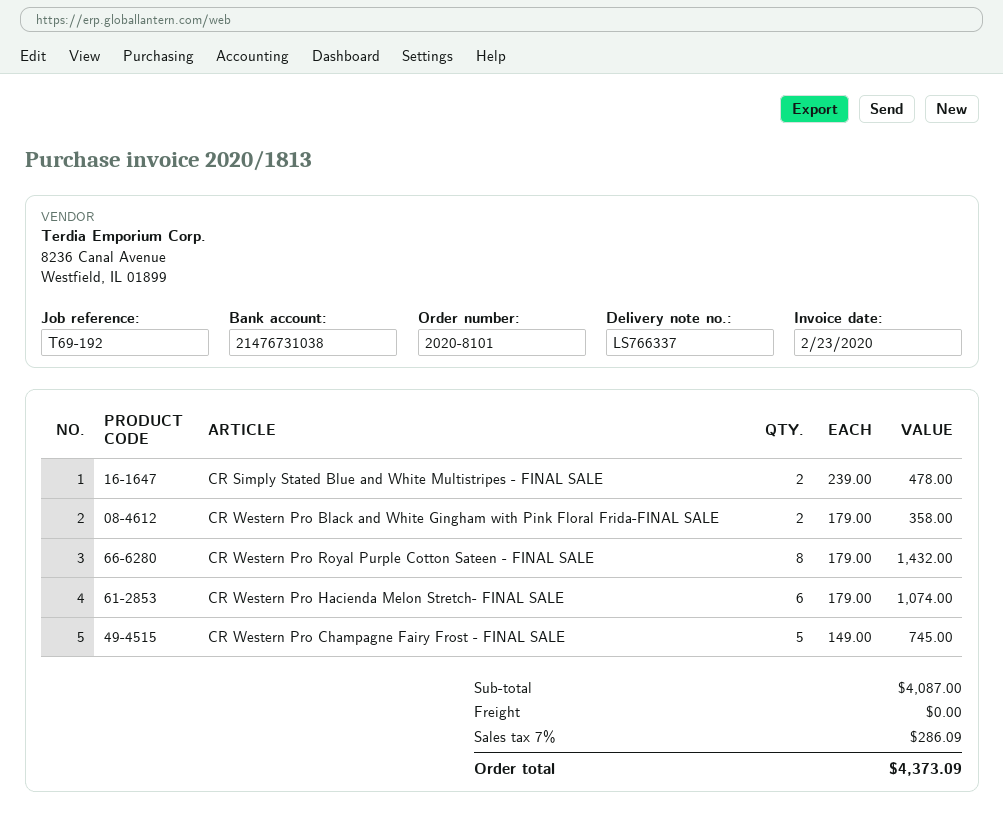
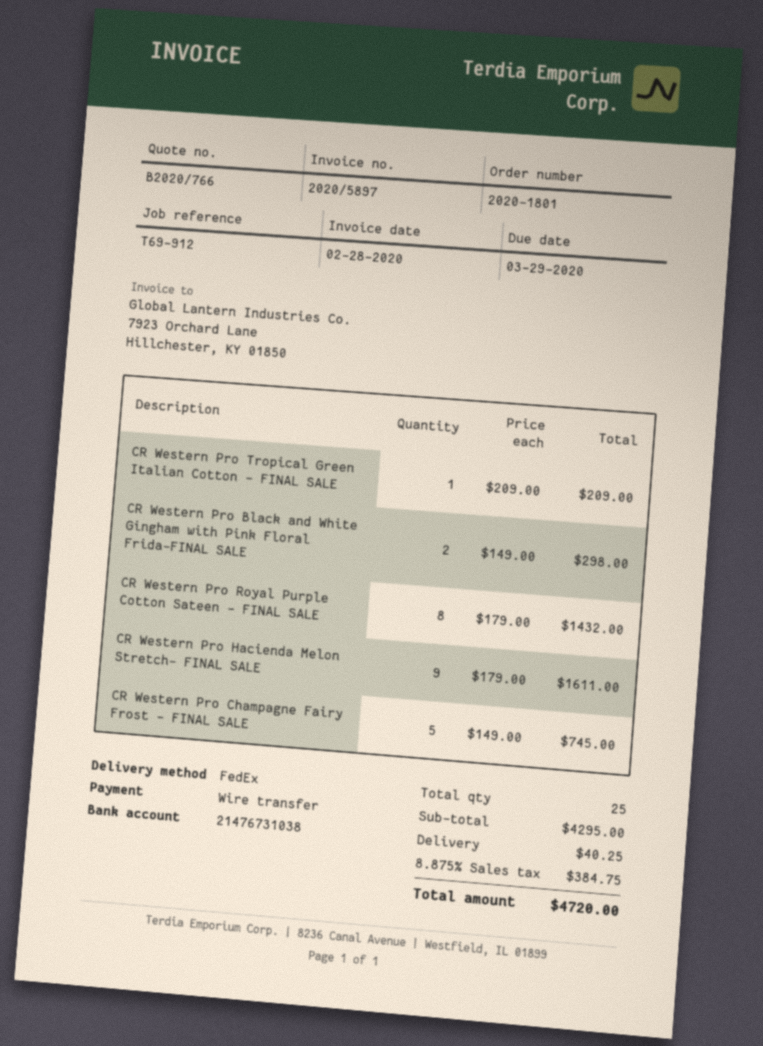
order number: 2020-8101 -> 2020-1801
invoice number: 2020/1813 -> 2020/5897
invoice date: 2020-02-23 -> 2020-02-28
reference: T69-192 -> T69-912
CR Simply Stated Blue and White Multistripes - FINAL SALE: 2 x 239.00 = 478.00 -> none
CR Western Pro Black and White Gingham with Pink Floral Frida-FINAL SALE: 2 x 179.00 = 358.00 -> 2 x 149.00 = 298.00
CR Western Pro Hacienda Melon Stretch- FINAL SALE: 6 x 179.00 = 1074.00 -> 9 x 179.00 = 1611.00
CR Western Pro Tropical Green Italian Cotton - FINAL SALE: none -> 1 x 209.00 = 209.00
subtotal: 4087.00 -> 4295.00
shipping: 0.00 -> 40.25
tax: 7% = 286.09 -> 8.875% = 384.75
total: 4373.09 -> 4720.00

